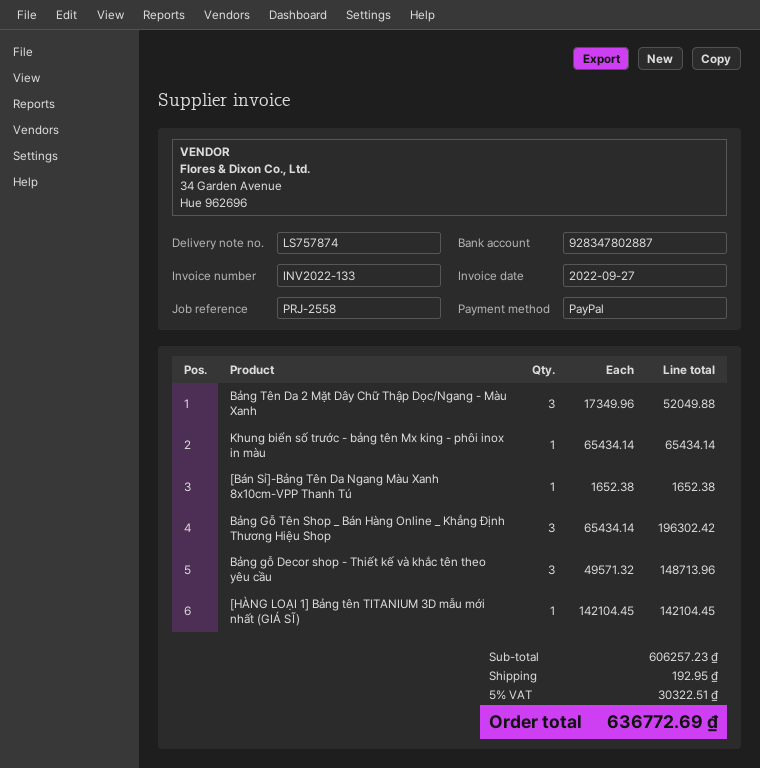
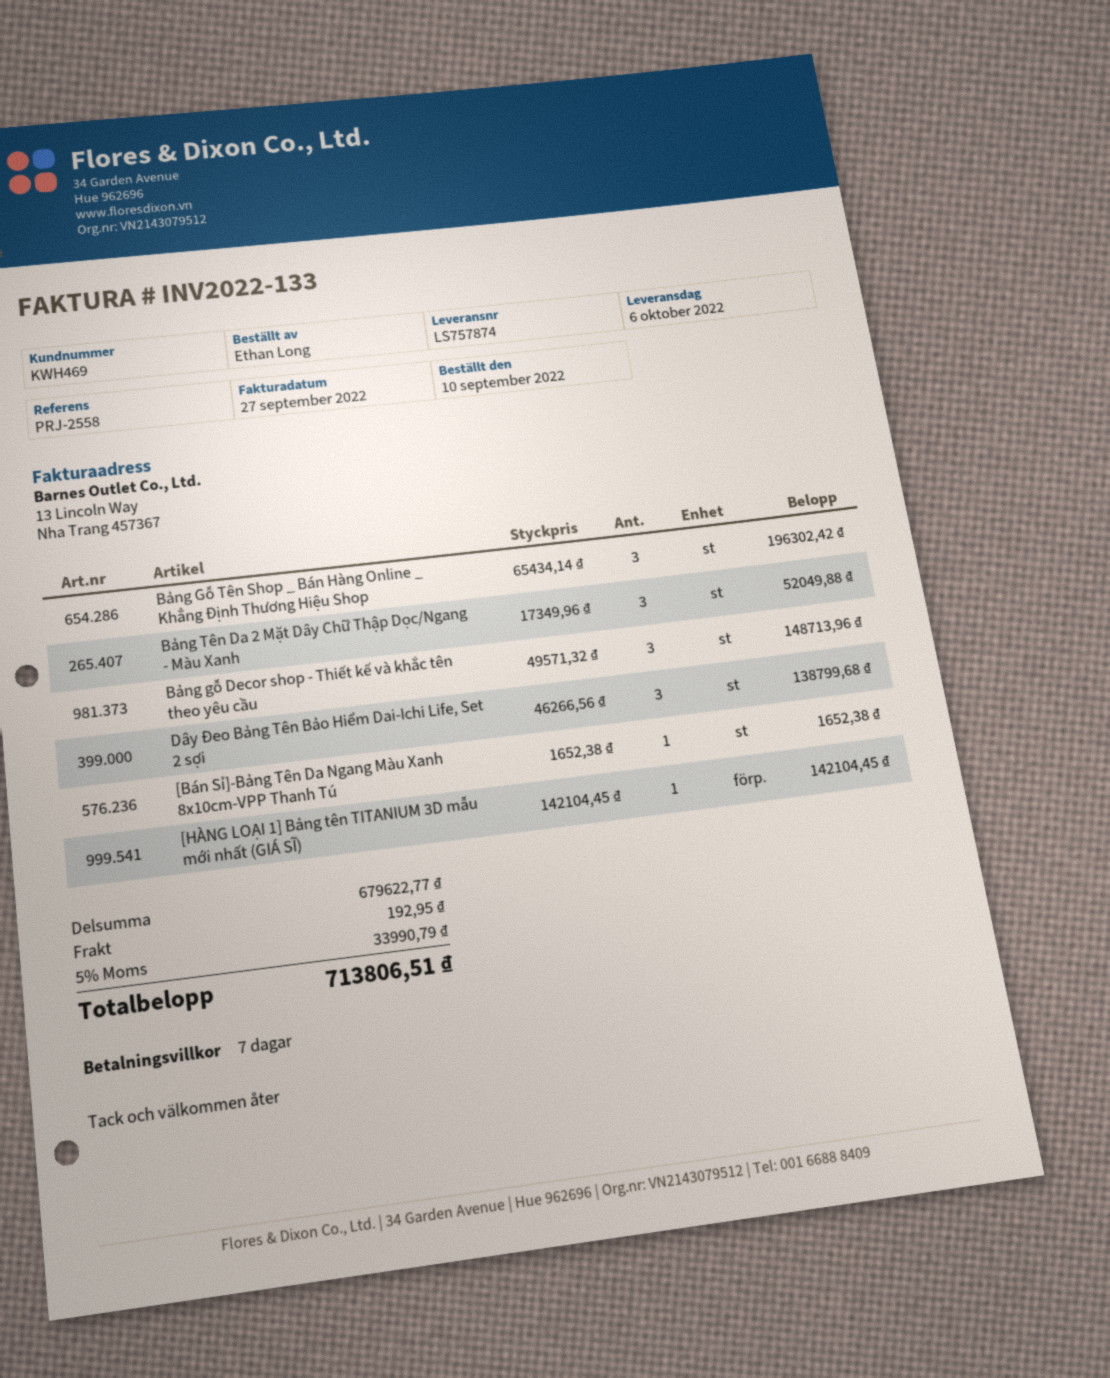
Khung biển số trước - bảng tên Mx king - phôi inox in màu: 1 x 65434.14 = 65434.14 -> none
Dây Đeo Bảng Tên Bảo Hiểm Dai-Ichi Life, Set 2 sợi: none -> 3 x 46266.56 = 138799.68
subtotal: 606257.23 -> 679622.77
tax: 5% = 30322.51 -> 5% = 33990.79
total: 636772.69 -> 713806.51

